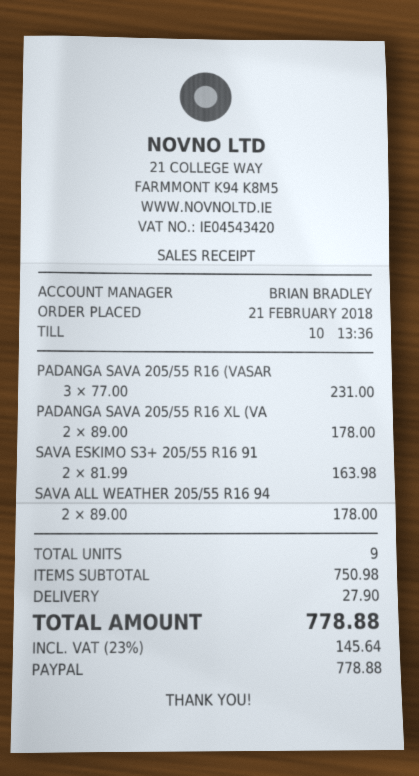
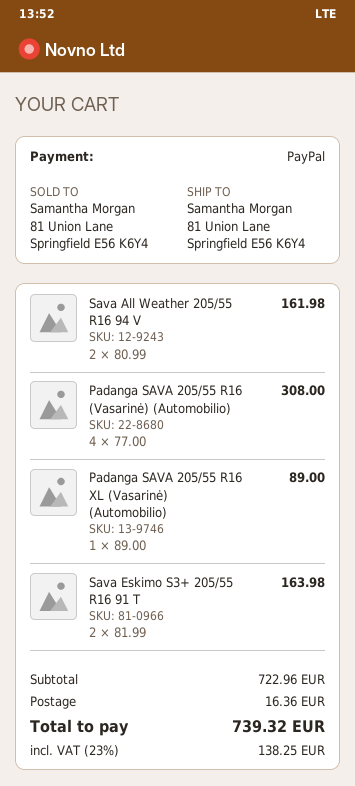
PADANGA SAVA 205/55 R16 (VASAR: 3 x 77.00 = 231.00 -> 4 x 77.00 = 308.00
PADANGA SAVA 205/55 R16 XL (VA: 2 x 89.00 = 178.00 -> 1 x 89.00 = 89.00
SAVA ALL WEATHER 205/55 R16 94: 2 x 89.00 = 178.00 -> 2 x 80.99 = 161.98
subtotal: 750.98 -> 722.96
shipping: 27.90 -> 16.36
tax: 23% = 145.64 -> 23% = 138.25
total: 778.88 -> 739.32

